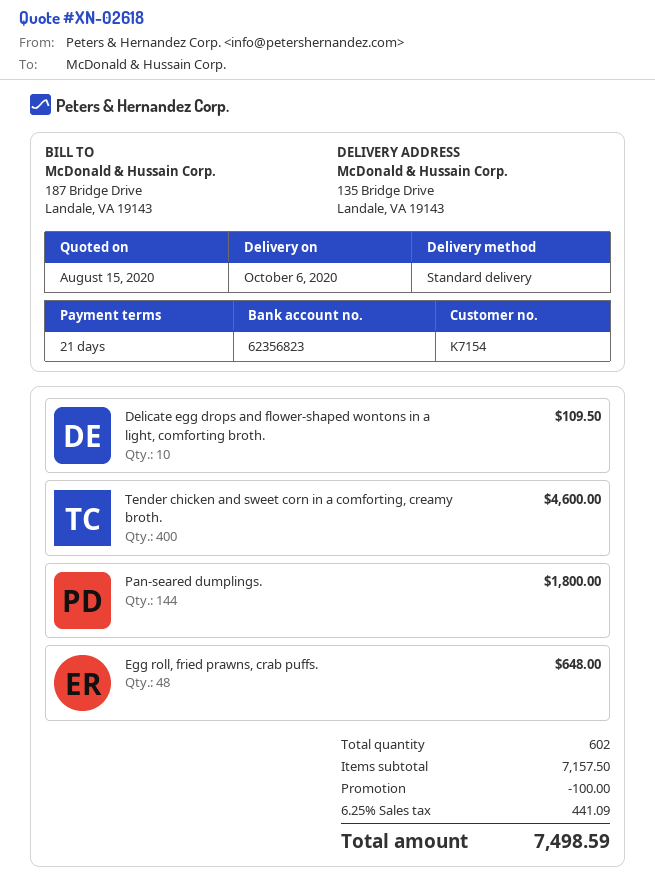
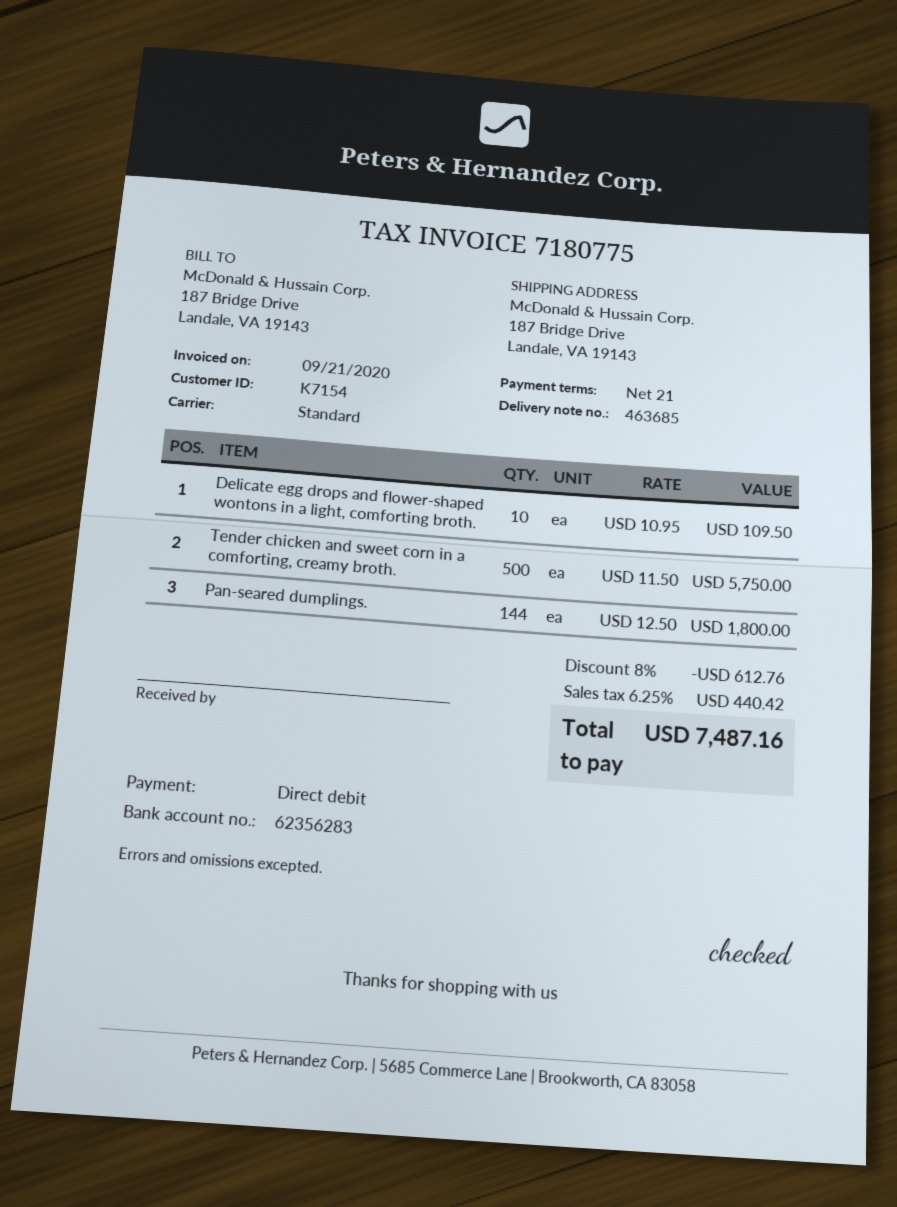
bank account: 62356823 -> 62356283
ship to: 135 Bridge Drive, Landale, VA 19143 -> 187 Bridge Drive, Landale, VA 19143
Tender chicken and sweet corn in a comforting, creamy broth.: 400 for 4600.00 -> 500 for 5750.00
Egg roll, fried prawns, crab puffs.: 48 for 648.00 -> none
discount: 100.00 -> 612.76
tax: 6.25% = 441.09 -> 6.25% = 440.42
total: 7498.59 -> 7487.16

